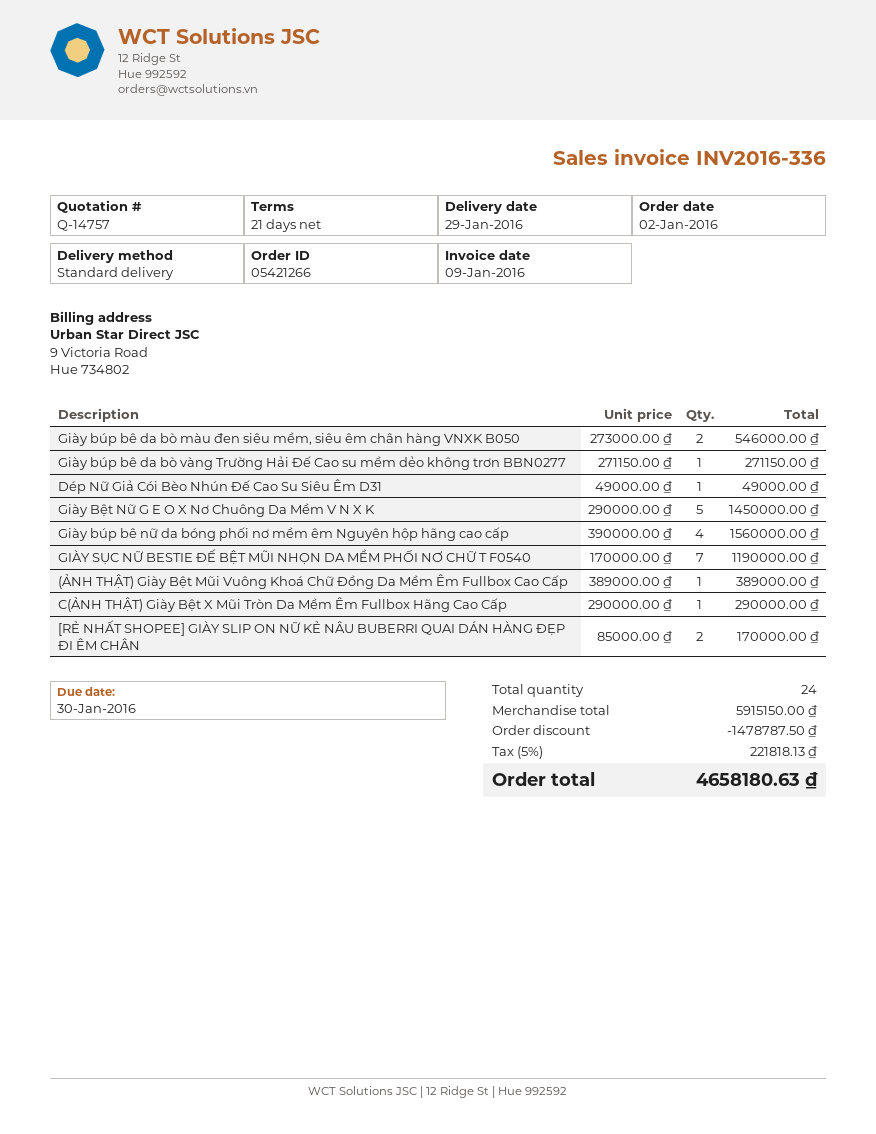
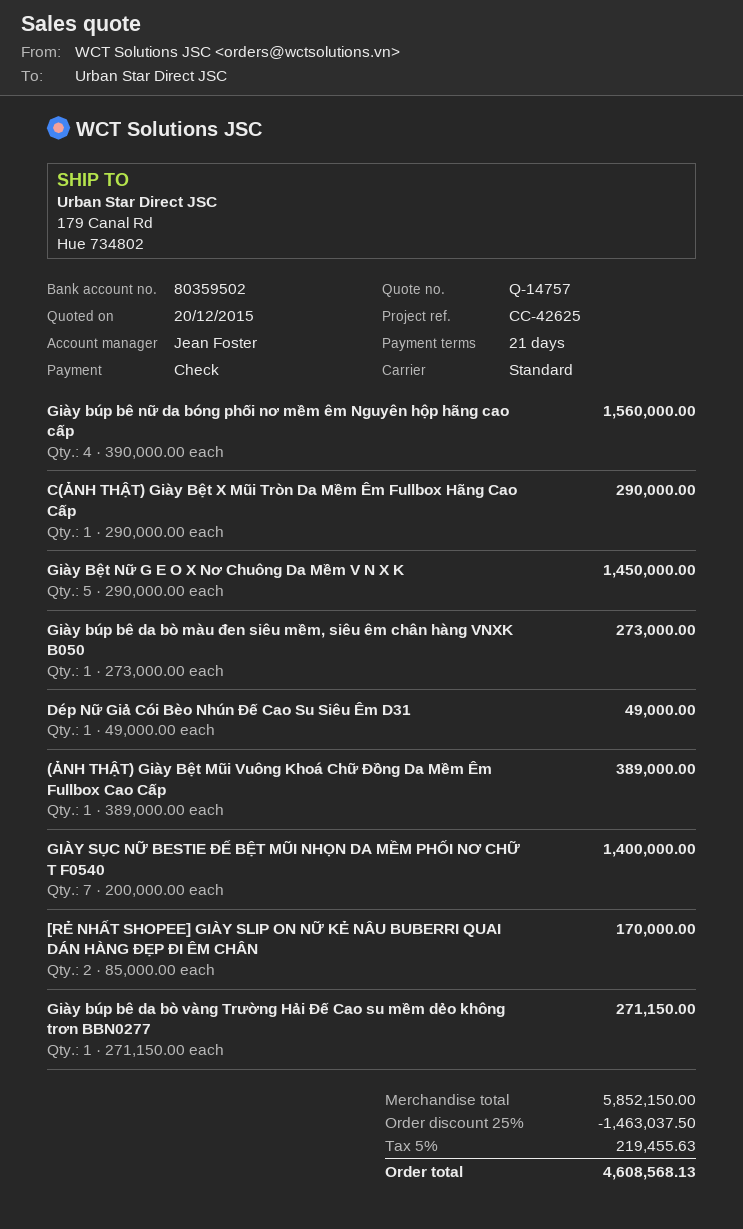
Giày búp bê da bò màu đen siêu mềm, siêu êm chân hàng VNXK B050: 2 x 273000.00 = 546000.00 -> 1 x 273000.00 = 273000.00
GIÀY SỤC NỮ BESTIE ĐẾ BỆT MŨI NHỌN DA MỀM PHỐI NƠ CHỮ T F0540: 7 x 170000.00 = 1190000.00 -> 7 x 200000.00 = 1400000.00
subtotal: 5915150.00 -> 5852150.00
discount: 1478787.50 -> 1463037.50
tax: 5% = 221818.13 -> 5% = 219455.63
total: 4658180.63 -> 4608568.13

